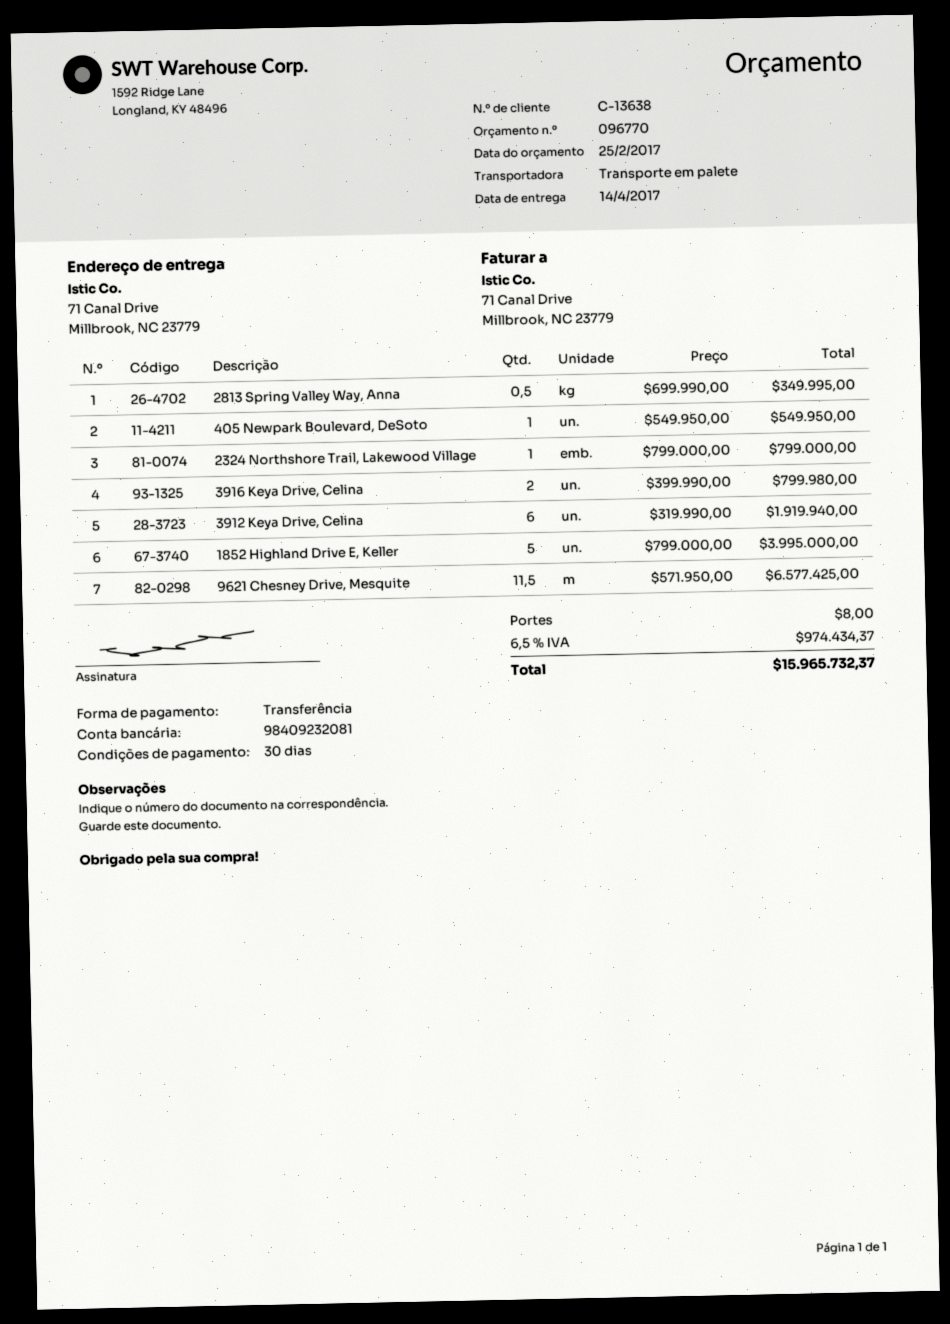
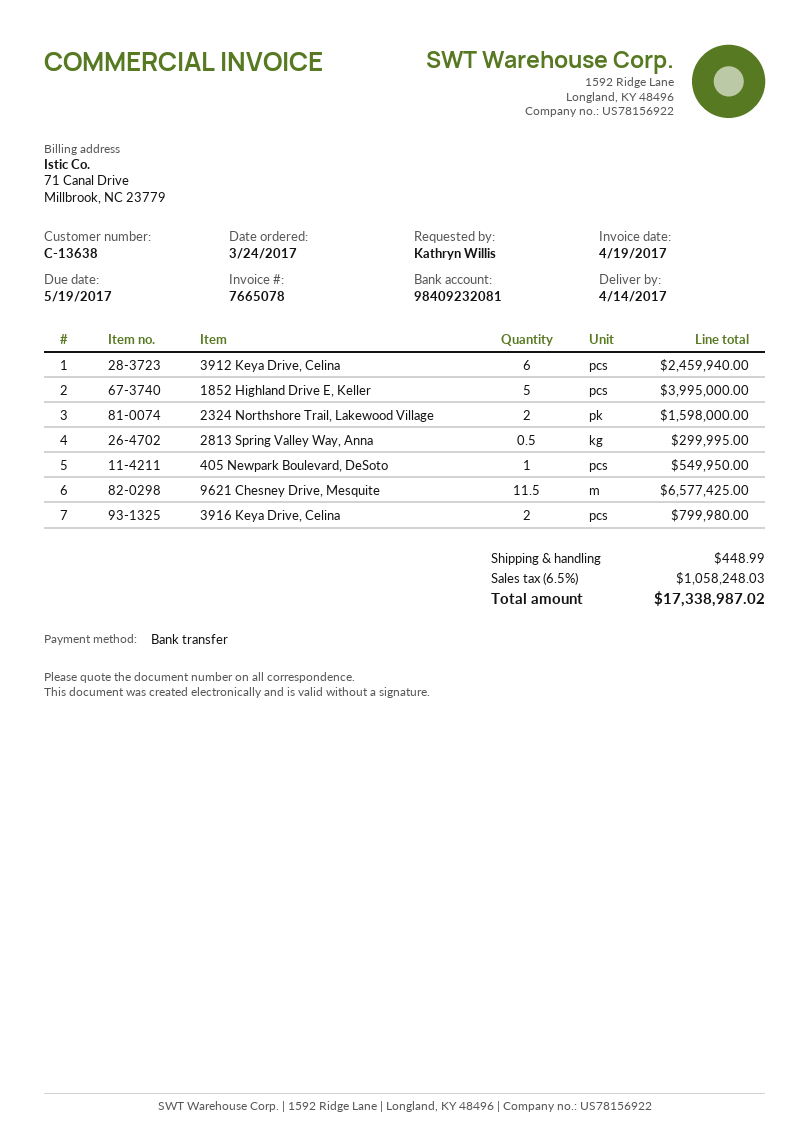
2813 Spring Valley Way, Anna: 0.5 for 349995.00 -> 0.5 for 299995.00
2324 Northshore Trail, Lakewood Village: 1 for 799000.00 -> 2 for 1598000.00
3912 Keya Drive, Celina: 6 for 1919940.00 -> 6 for 2459940.00
shipping: 8.00 -> 448.99
tax: 6.5% = 974434.37 -> 6.5% = 1058248.03
total: 15965732.37 -> 17338987.02

